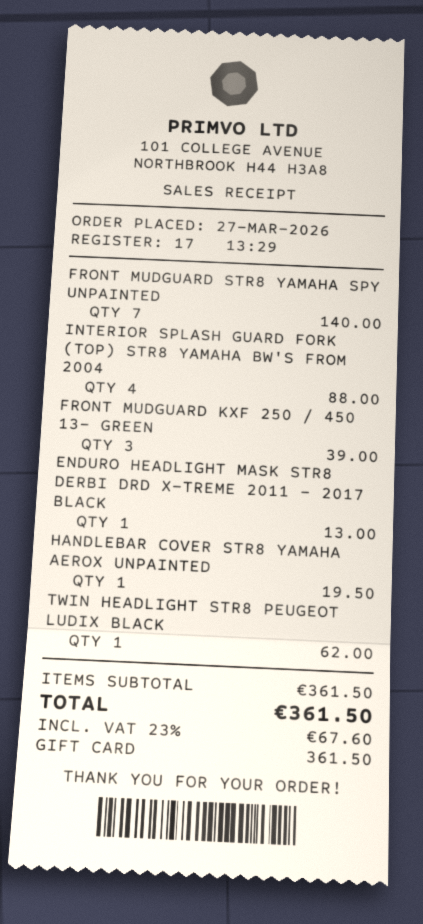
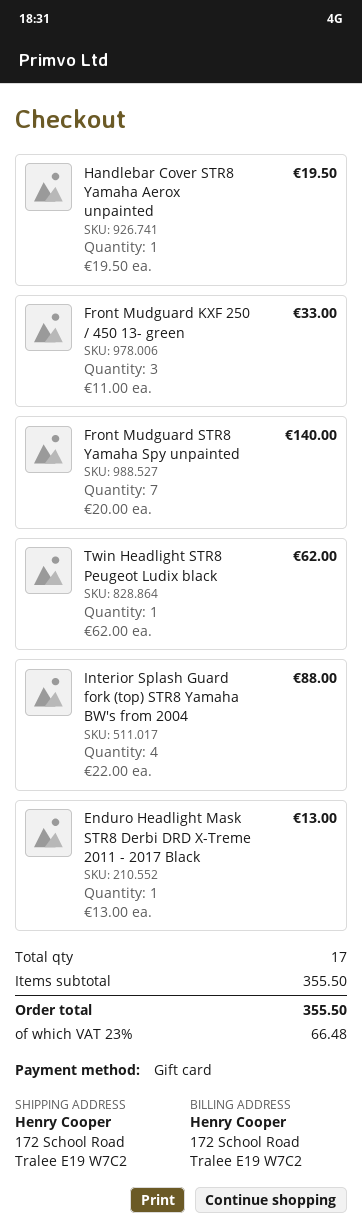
FRONT MUDGUARD KXF 250 / 450 13- GREEN: 3 for 39.00 -> 3 for 33.00
subtotal: 361.50 -> 355.50
tax: 23% = 67.60 -> 23% = 66.48
total: 361.50 -> 355.50

